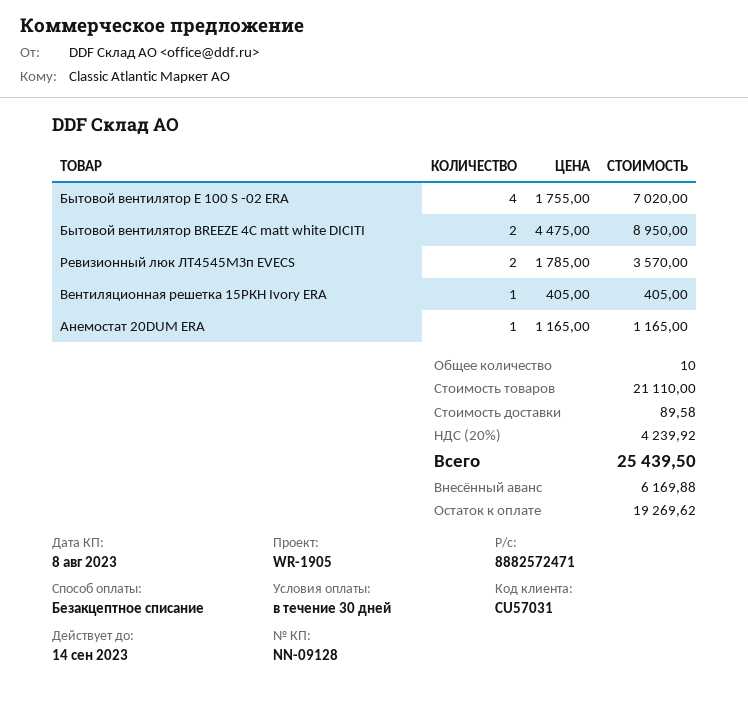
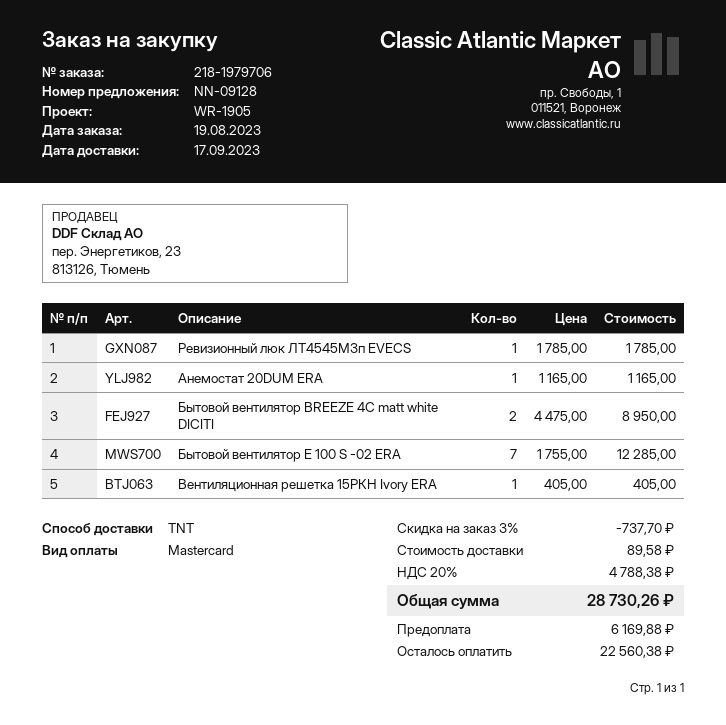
payment method: direct debit -> Mastercard
Бытовой вентилятор E 100 S -02 ERA: 4 x 1755.00 = 7020.00 -> 7 x 1755.00 = 12285.00
Ревизионный люк ЛТ4545МЗп EVECS: 2 x 1785.00 = 3570.00 -> 1 x 1785.00 = 1785.00
discount: none -> 3% = 737.70
tax: 20% = 4239.92 -> 20% = 4788.38
total: 25439.50 -> 28730.26
balance: 19269.62 -> 22560.38

